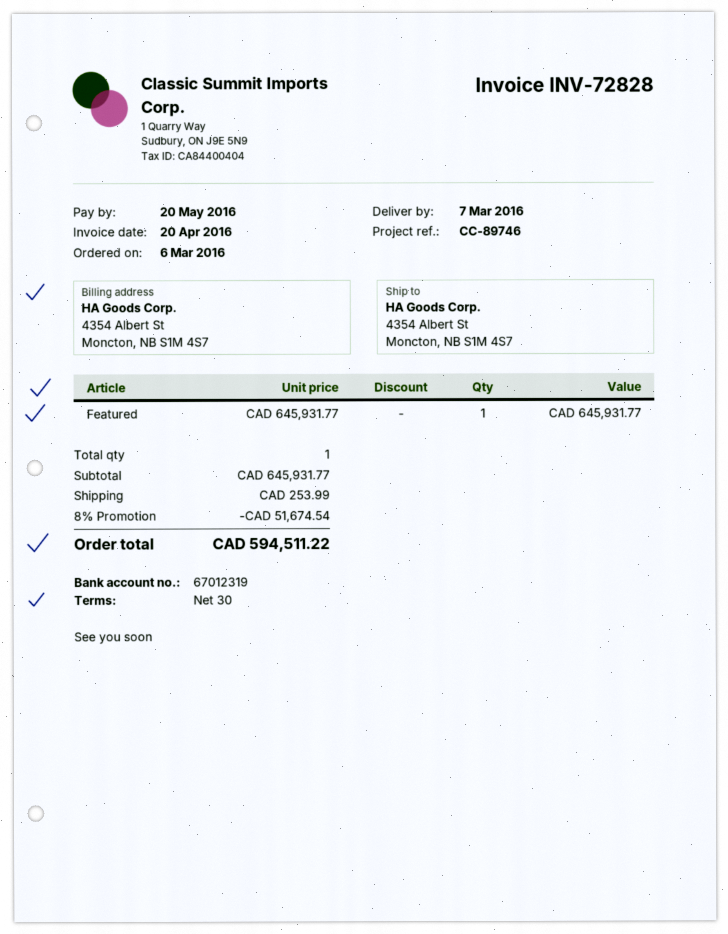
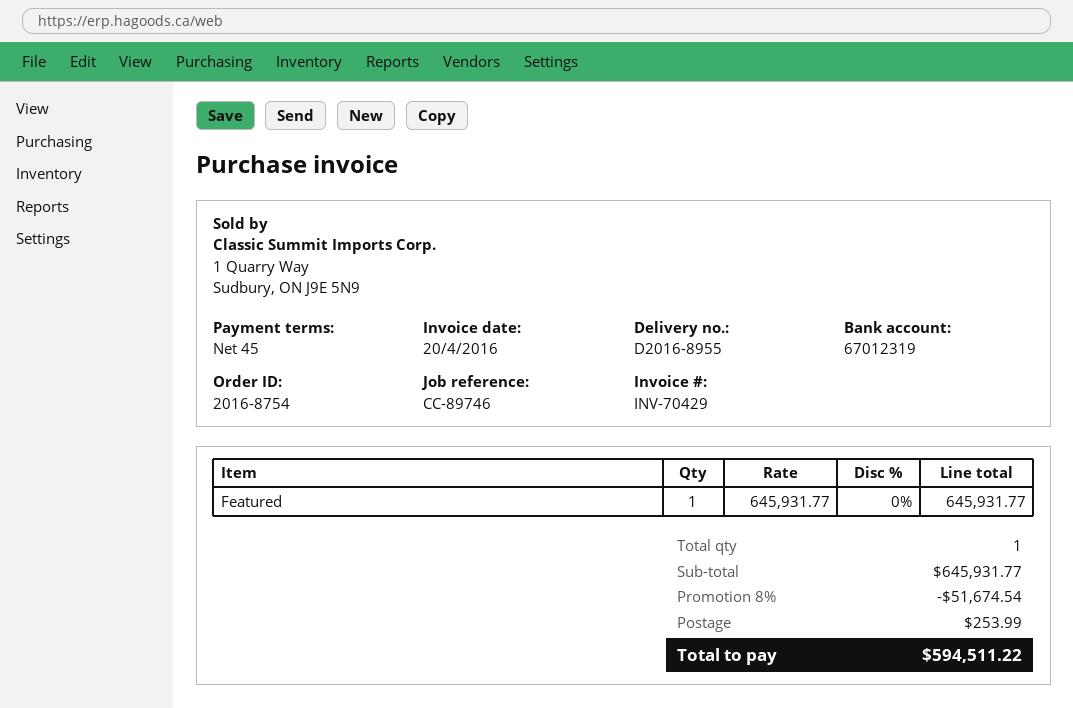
invoice number: INV-72828 -> INV-70429
payment terms: 30 days -> 45 days

